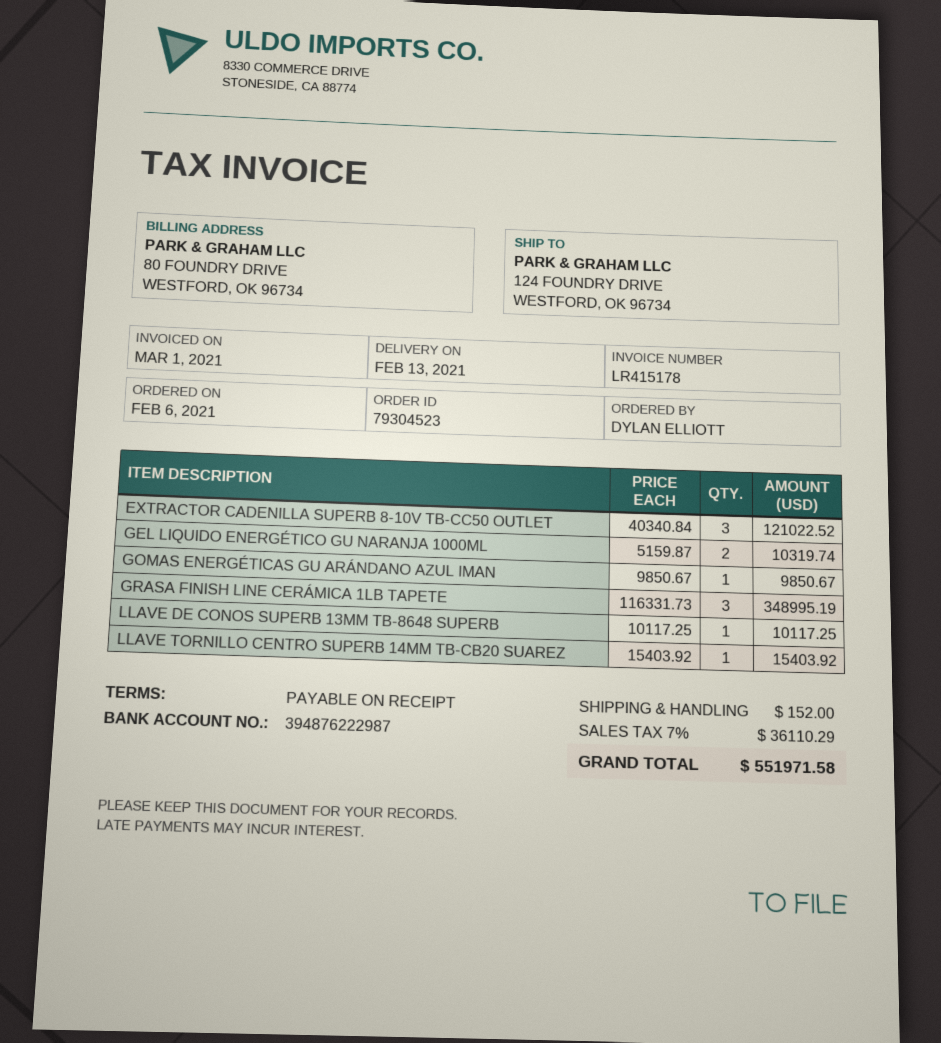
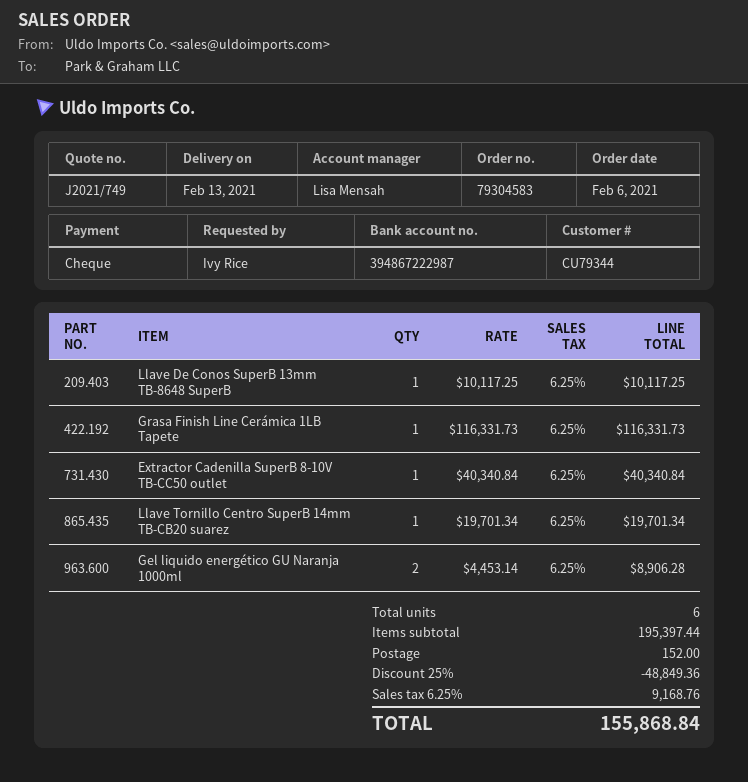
order number: 79304523 -> 79304583
ordered by: DYLAN ELLIOTT -> Ivy Rice
bank account: 394876222987 -> 394867222987
EXTRACTOR CADENILLA SUPERB 8-10V TB-CC50 OUTLET: 3 x 40340.84 = 121022.52 -> 1 x 40340.84 = 40340.84
GEL LIQUIDO ENERGÉTICO GU NARANJA 1000ML: 2 x 5159.87 = 10319.74 -> 2 x 4453.14 = 8906.28
GOMAS ENERGÉTICAS GU ARÁNDANO AZUL IMAN: 1 x 9850.67 = 9850.67 -> none
GRASA FINISH LINE CERÁMICA 1LB TAPETE: 3 x 116331.73 = 348995.19 -> 1 x 116331.73 = 116331.73
LLAVE TORNILLO CENTRO SUPERB 14MM TB-CB20 SUAREZ: 1 x 15403.92 = 15403.92 -> 1 x 19701.34 = 19701.34
discount: none -> 25% = 48849.36
tax: 7% = 36110.29 -> 6.25% = 9168.76
total: 551971.58 -> 155868.84

